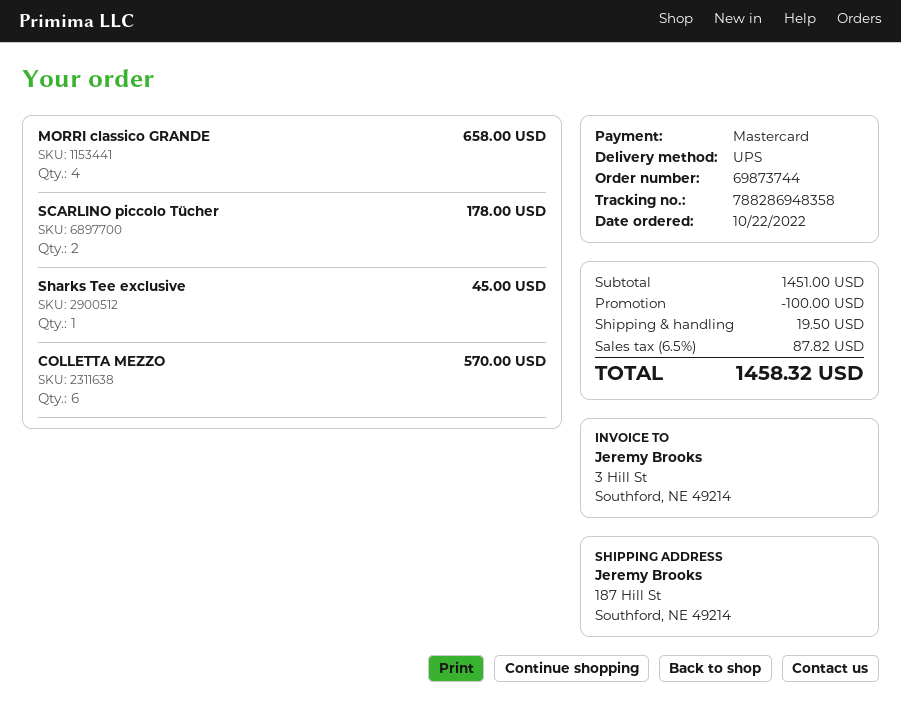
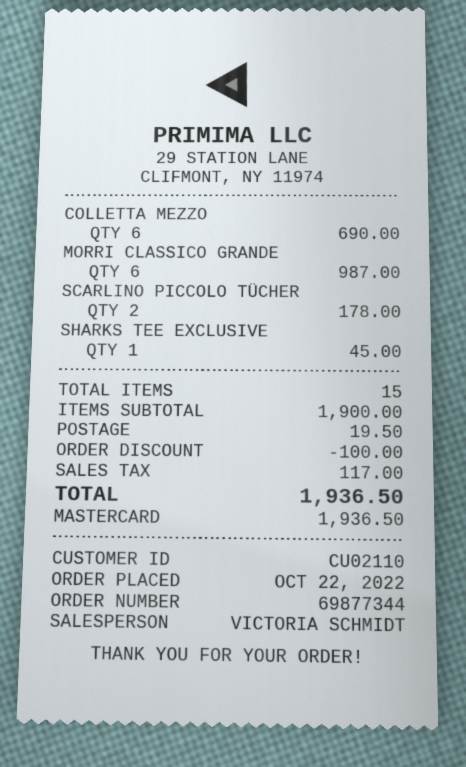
order number: 69873744 -> 69877344
MORRI classico GRANDE: 4 for 658.00 -> 6 for 987.00
COLLETTA MEZZO: 6 for 570.00 -> 6 for 690.00
subtotal: 1451.00 -> 1900.00
tax: 87.82 -> 117.00
total: 1458.32 -> 1936.50

